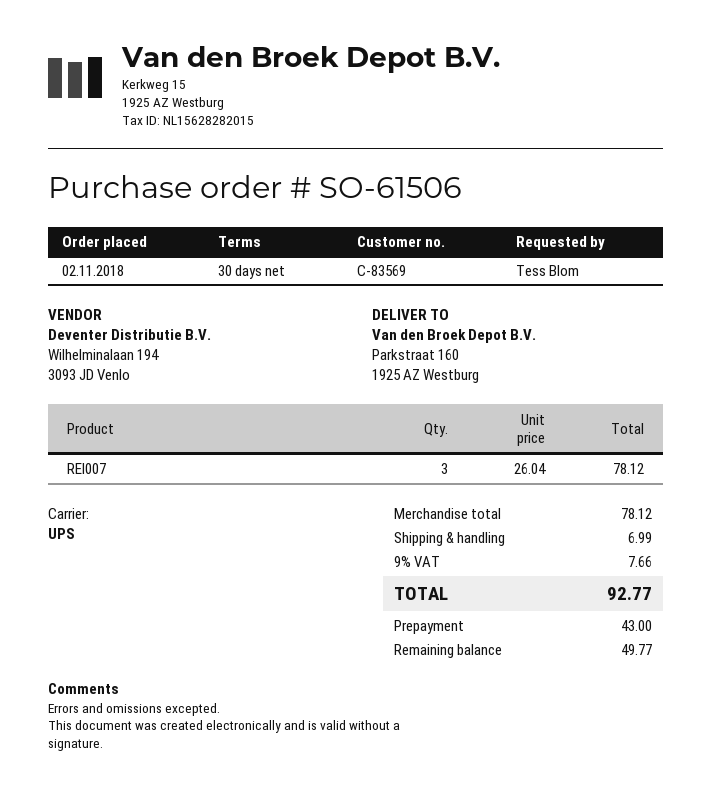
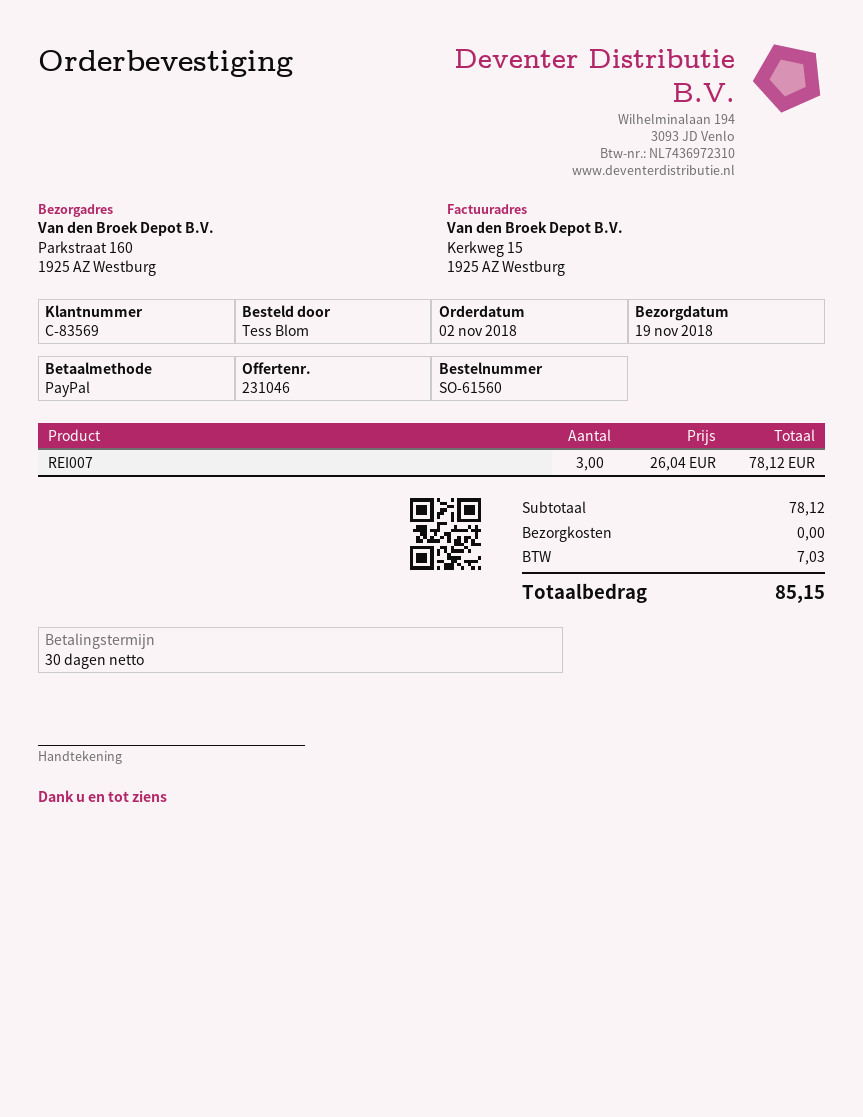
order number: SO-61506 -> SO-61560
shipping: 6.99 -> 0.00
tax: 7.66 -> 7.03
total: 92.77 -> 85.15

